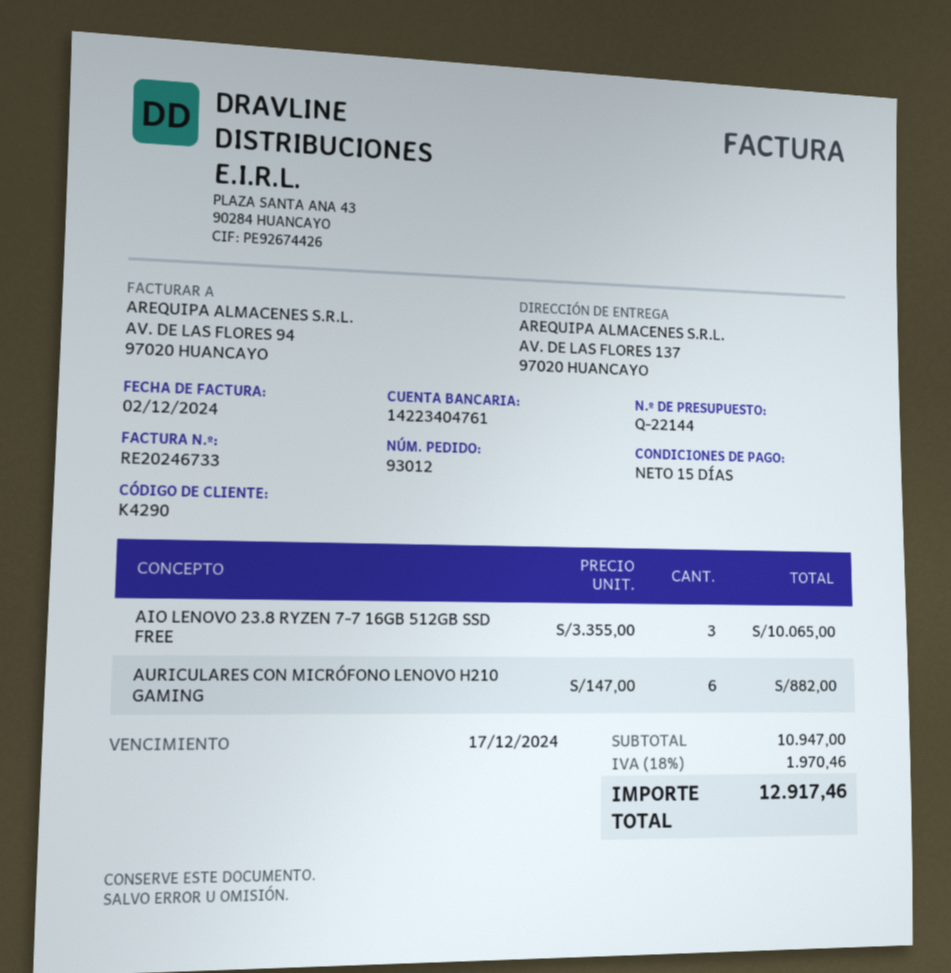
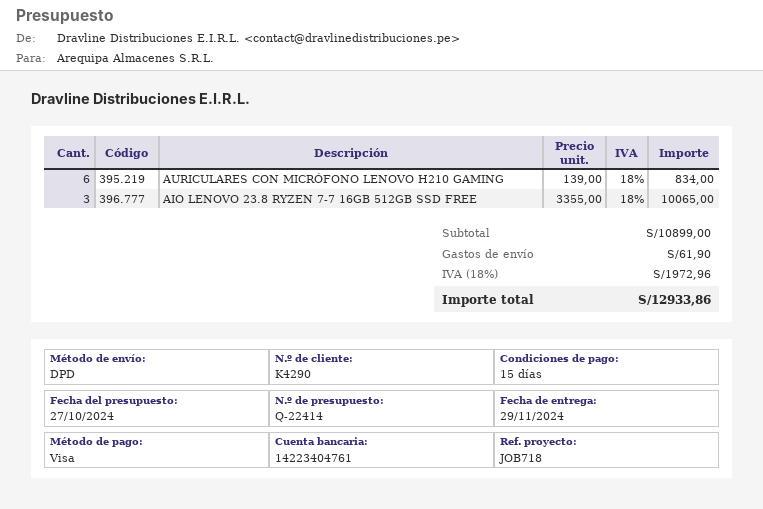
quote number: Q-22144 -> Q-22414
AURICULARES CON MICRÓFONO LENOVO H210 GAMING: 6 x 147.00 = 882.00 -> 6 x 139.00 = 834.00
subtotal: 10947.00 -> 10899.00
shipping: none -> 61.90
tax: 18% = 1970.46 -> 18% = 1972.96
total: 12917.46 -> 12933.86

